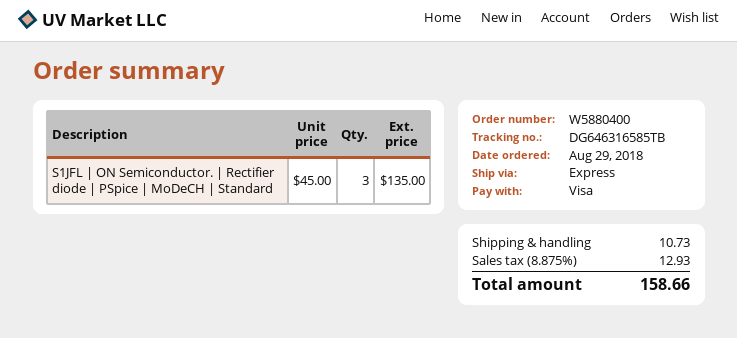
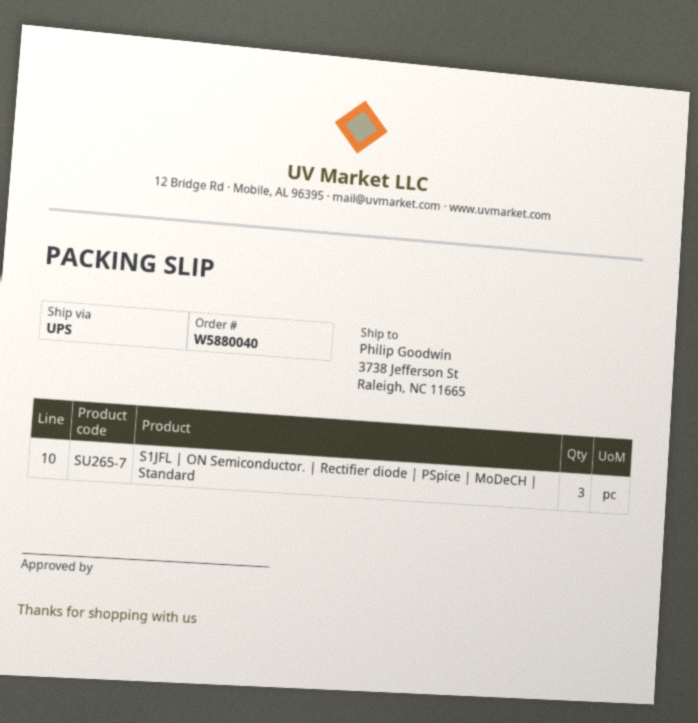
order number: W5880400 -> W5880040
shipping method: express -> UPS

